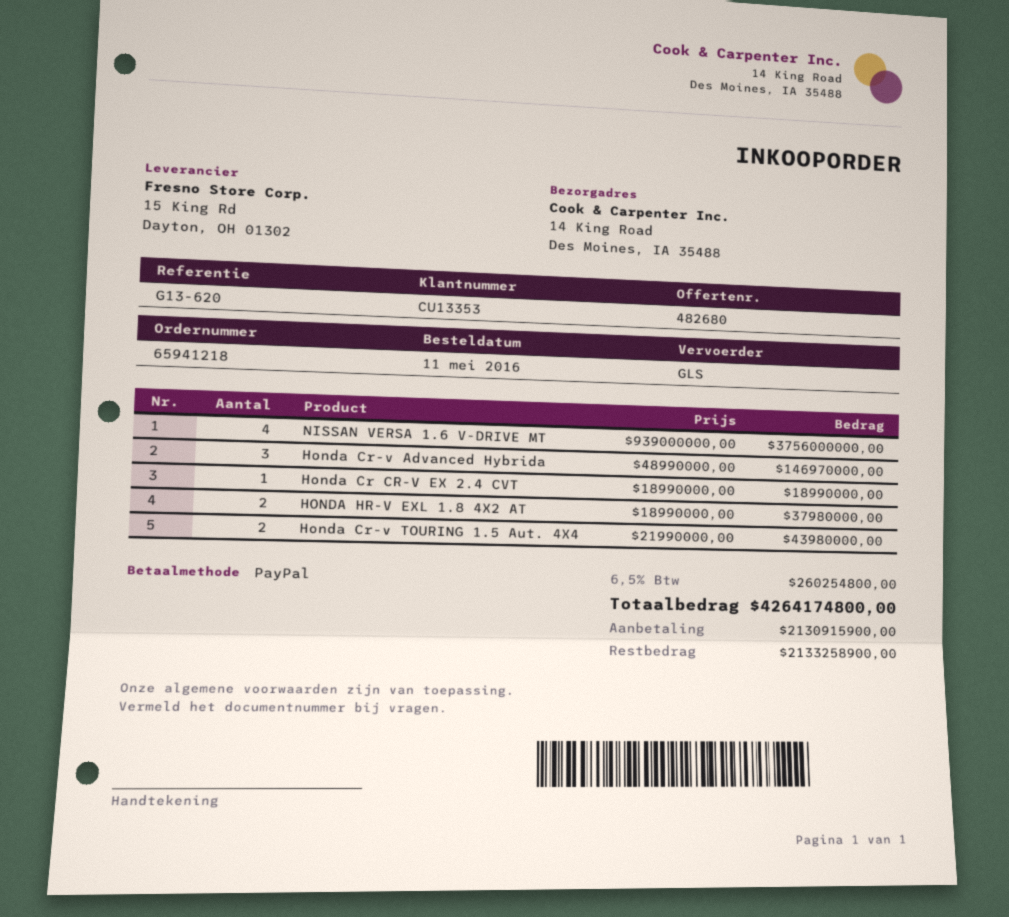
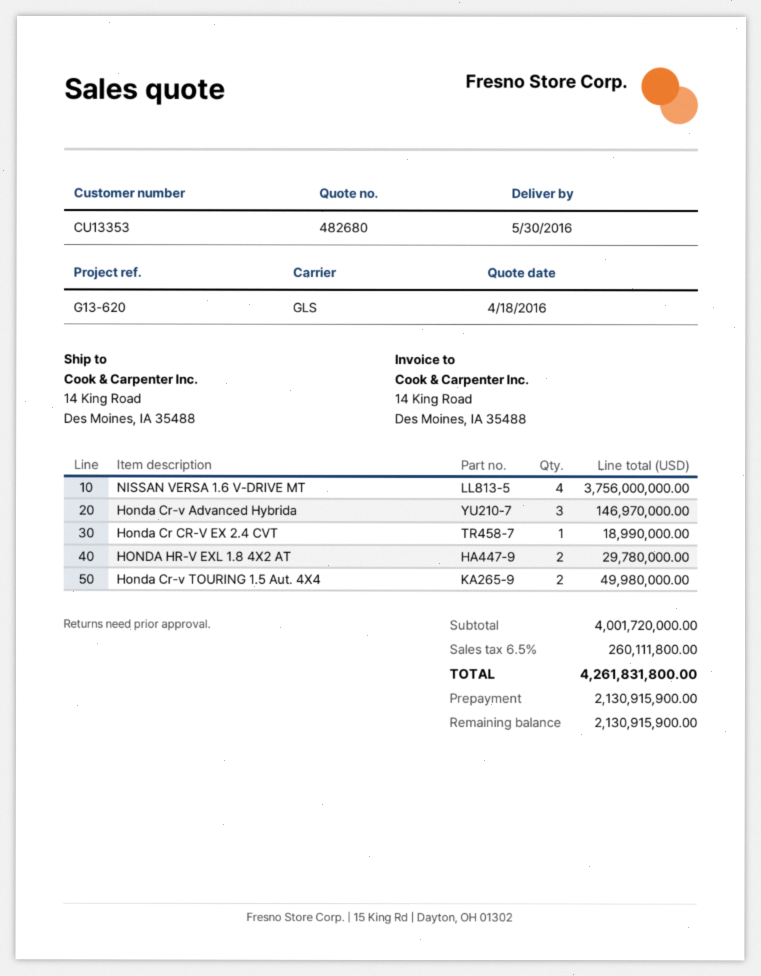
HONDA HR-V EXL 1.8 4X2 AT: 2 for 37980000.00 -> 2 for 29780000.00
Honda Cr-v TOURING 1.5 Aut. 4X4: 2 for 43980000.00 -> 2 for 49980000.00
tax: 6.5% = 260254800.00 -> 6.5% = 260111800.00
total: 4264174800.00 -> 4261831800.00
balance: 2133258900.00 -> 2130915900.00

